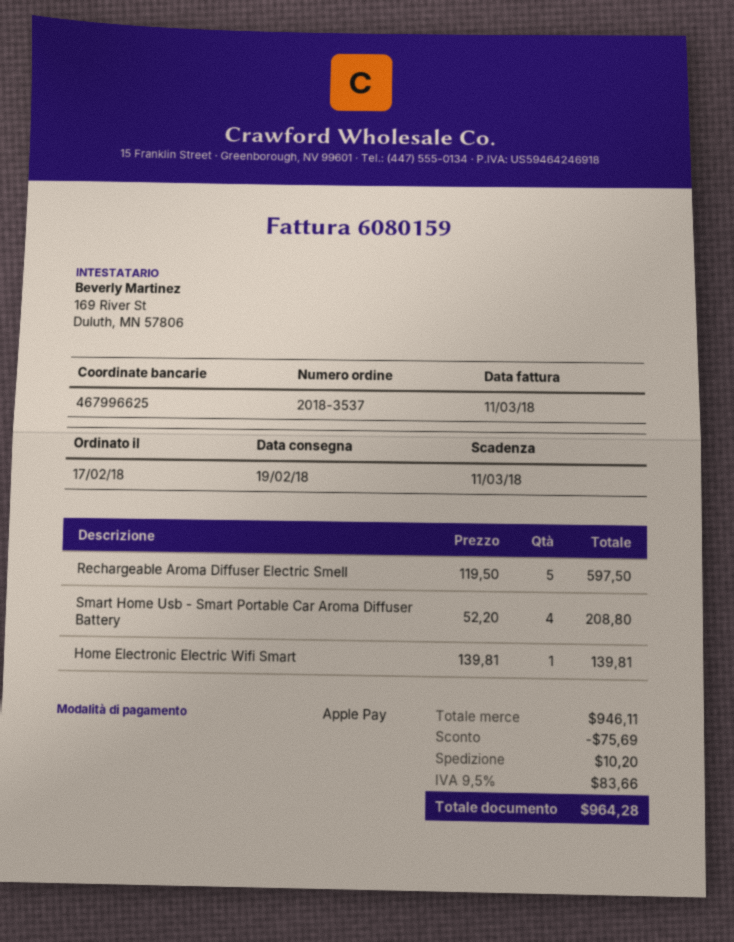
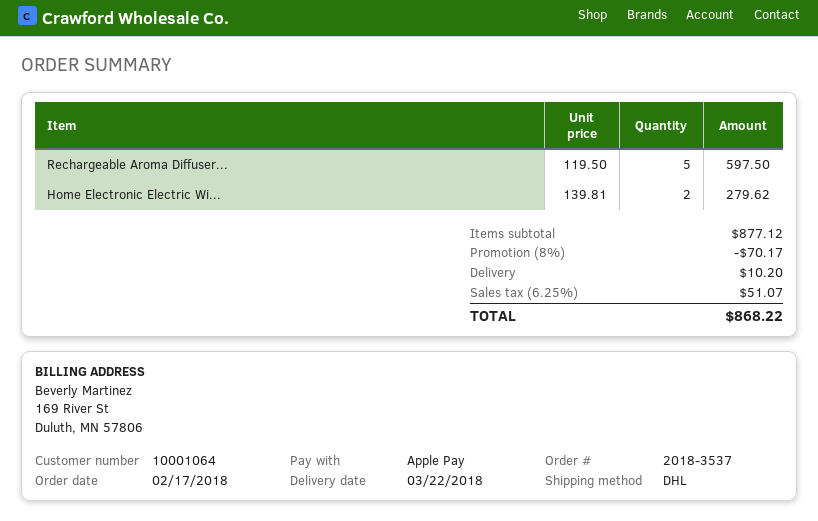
delivery date: 2018-02-19 -> 2018-03-22
Smart Home Usb - Smart Portable Car Aroma Diffuser Battery: 4 x 52.20 = 208.80 -> none
Home Electronic Electric Wifi Smart: 1 x 139.81 = 139.81 -> 2 x 139.81 = 279.62
subtotal: 946.11 -> 877.12
discount: 75.69 -> 70.17
tax: 9.5% = 83.66 -> 6.25% = 51.07
total: 964.28 -> 868.22

